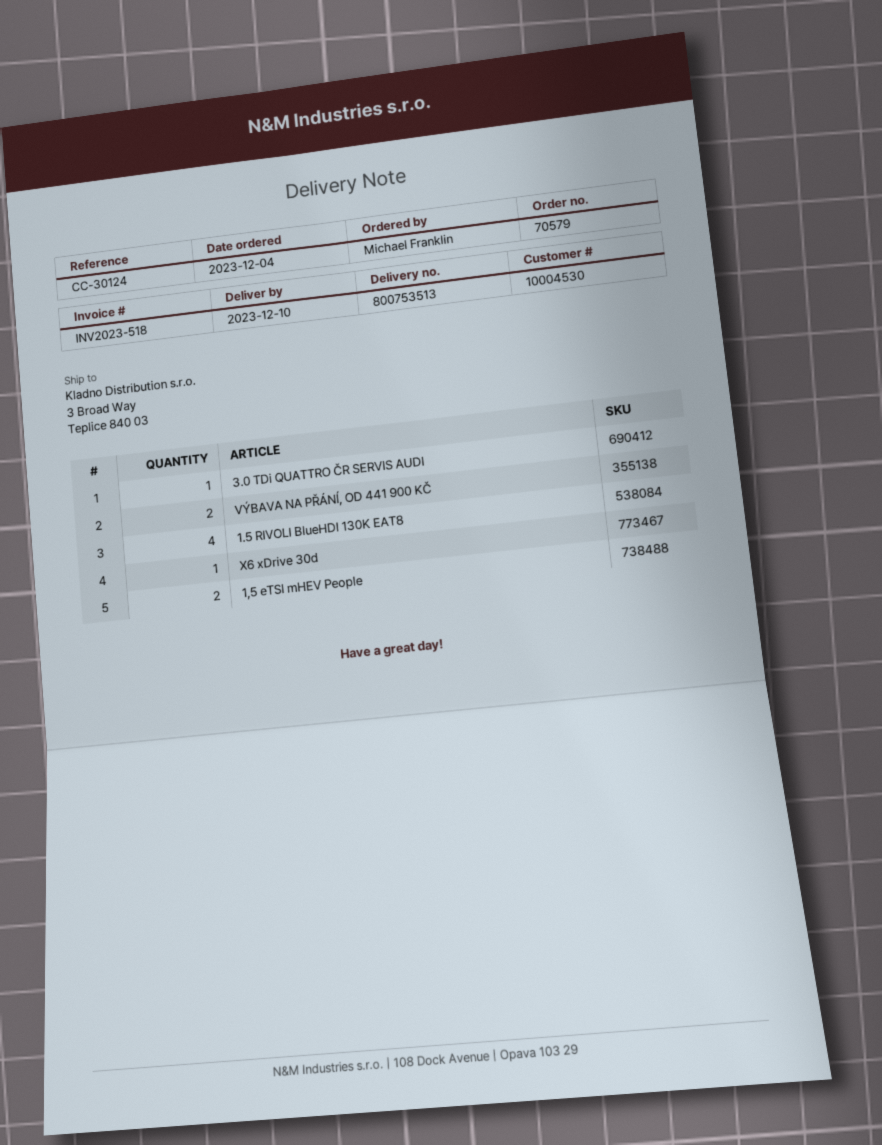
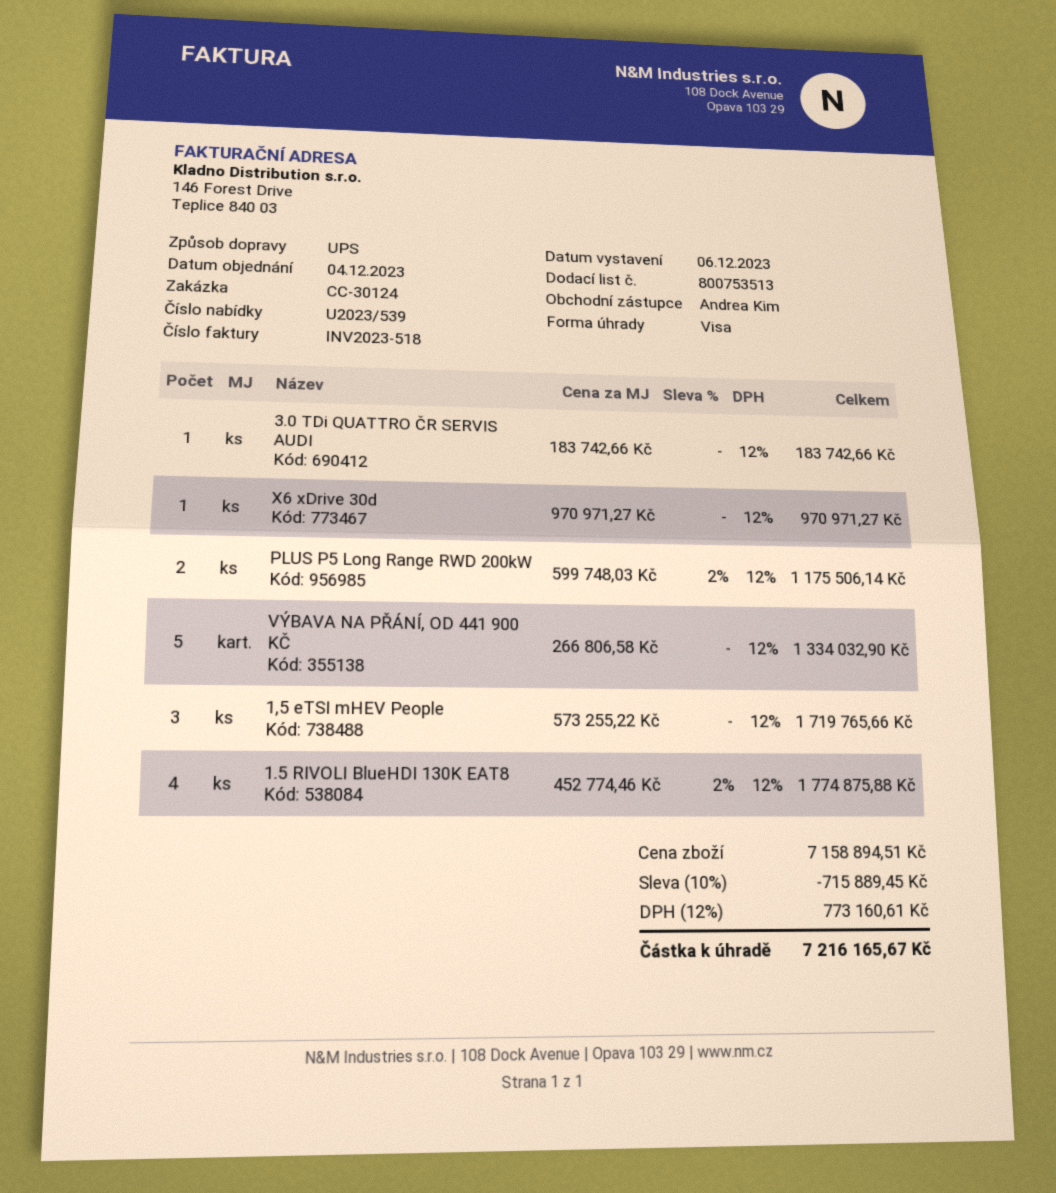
VÝBAVA NA PŘÁNÍ, OD 441 900 KČ: 2 -> 5
1,5 eTSI mHEV People: 2 -> 3
PLUS P5 Long Range RWD 200kW: none -> 2

